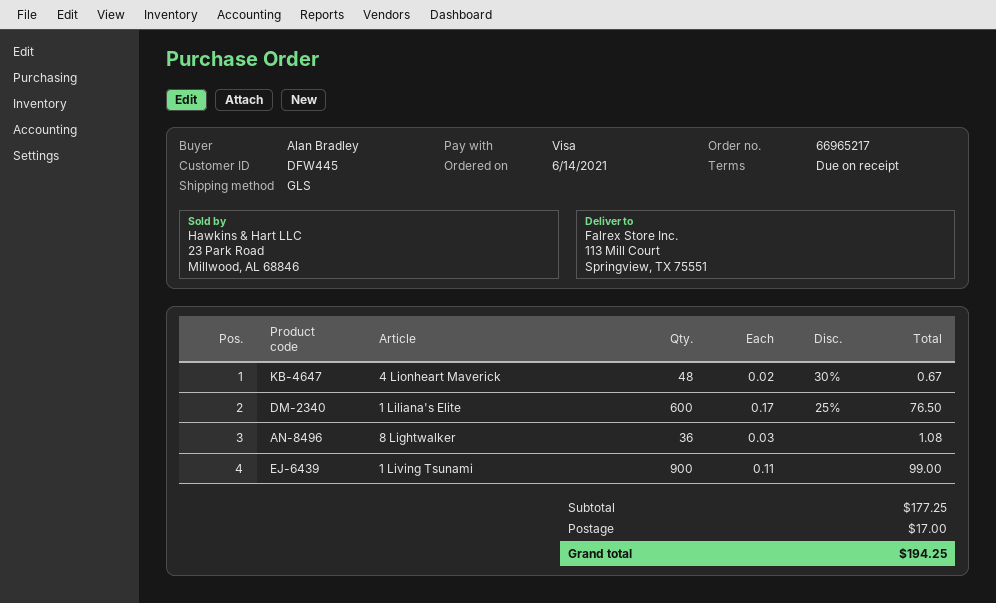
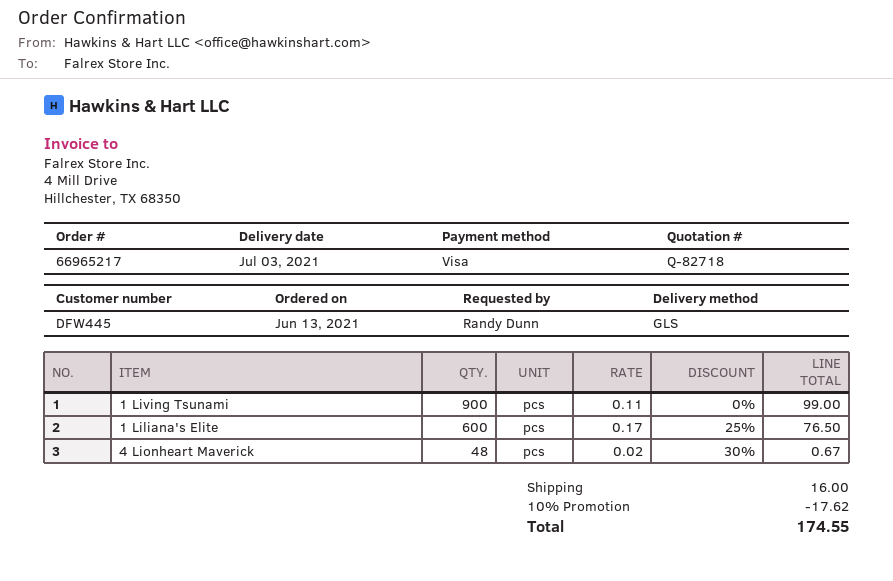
order date: 2021-06-14 -> 2021-06-13
ordered by: Alan Bradley -> Randy Dunn
8 Lightwalker: 36 x 0.03 = 1.08 -> none
discount: none -> 10% = 17.62
shipping: 17.00 -> 16.00
total: 194.25 -> 174.55

